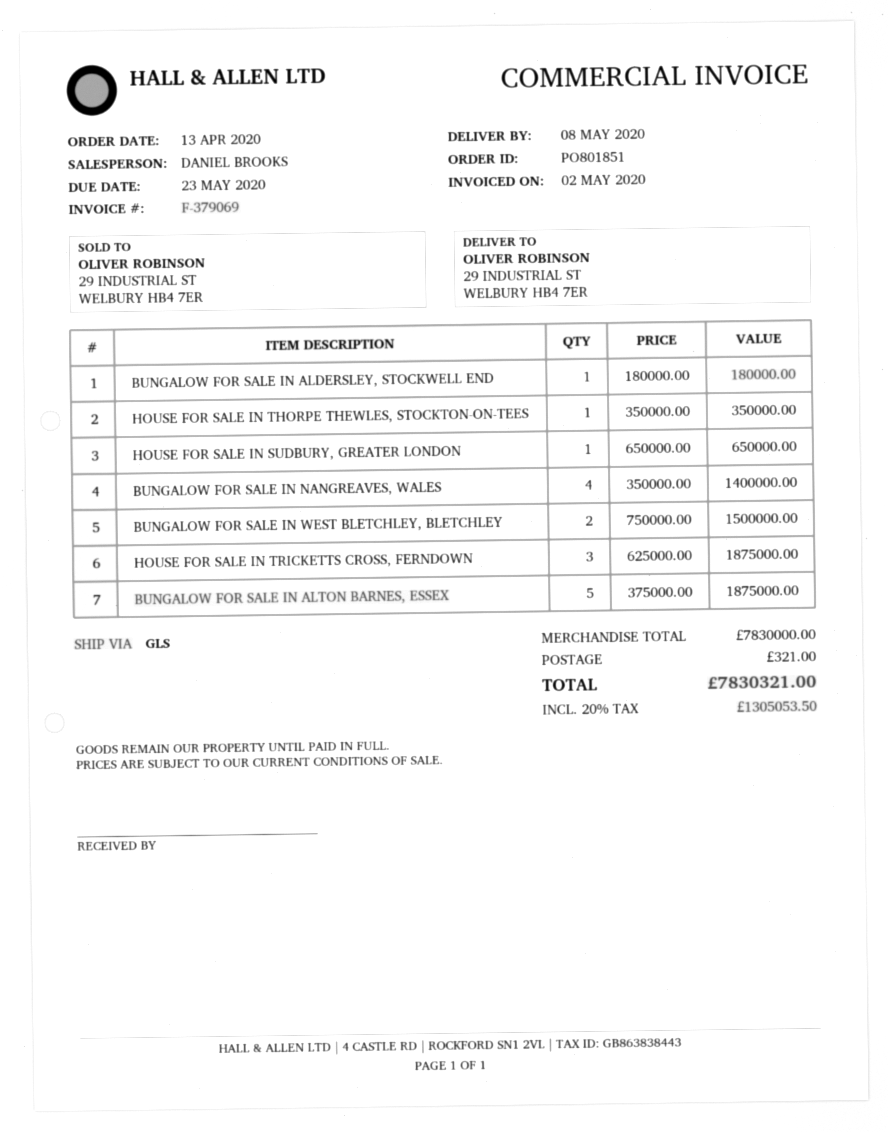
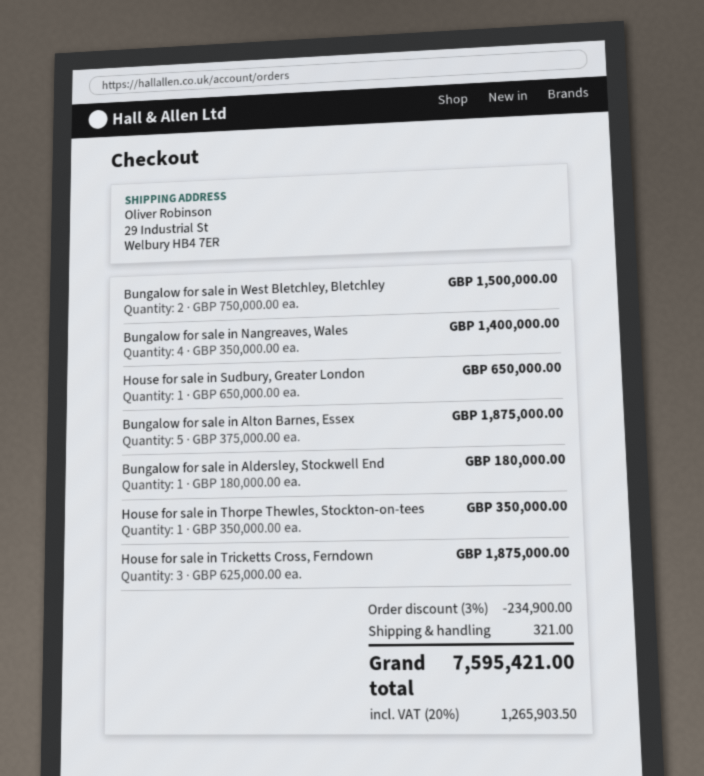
discount: none -> 3% = 234900.00
tax: 20% = 1305053.50 -> 20% = 1265903.50
total: 7830321.00 -> 7595421.00

